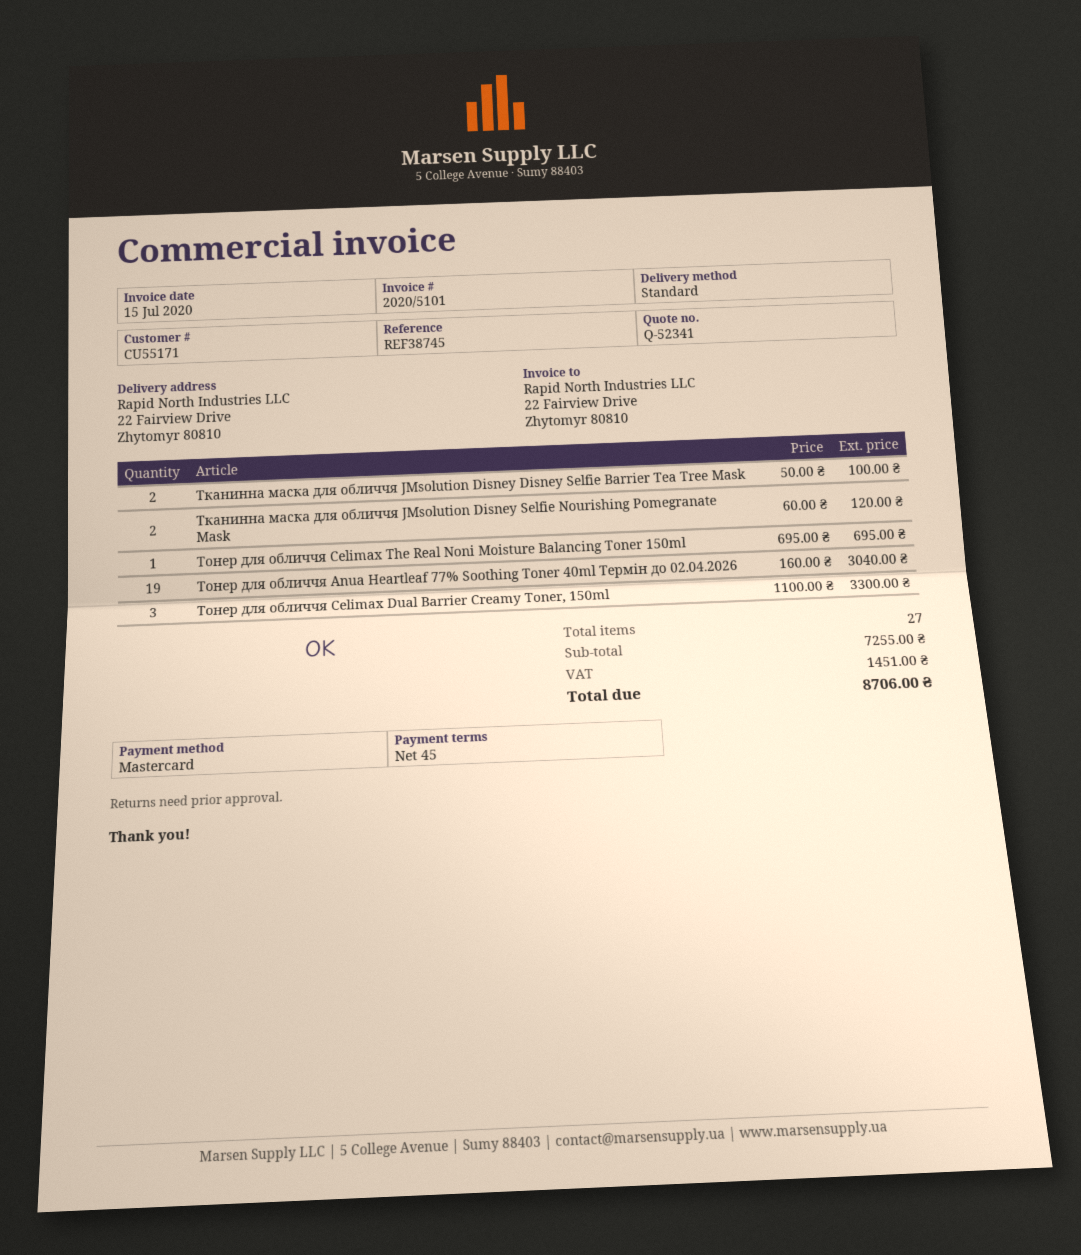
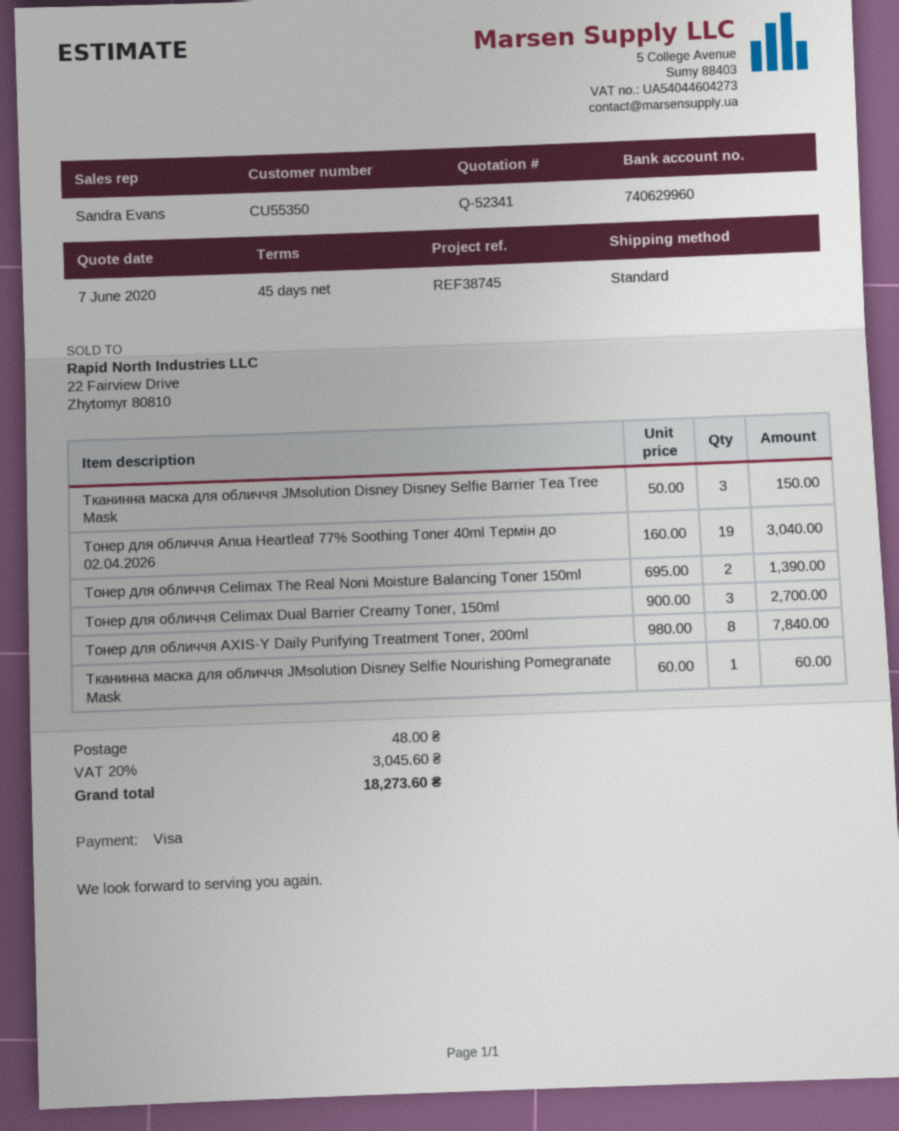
customer number: CU55171 -> CU55350
payment method: Mastercard -> Visa
Тканинна маска для обличчя JMsolution Disney Disney Selfie Barrier Tea Tree Mask: 2 x 50.00 = 100.00 -> 3 x 50.00 = 150.00
Тканинна маска для обличчя JMsolution Disney Selfie Nourishing Pomegranate Mask: 2 x 60.00 = 120.00 -> 1 x 60.00 = 60.00
Тонер для обличчя Celimax The Real Noni Moisture Balancing Toner 150ml: 1 x 695.00 = 695.00 -> 2 x 695.00 = 1390.00
Тонер для обличчя Celimax Dual Barrier Creamy Toner, 150ml: 3 x 1100.00 = 3300.00 -> 3 x 900.00 = 2700.00
Тонер для обличчя AXIS-Y Daily Purifying Treatment Toner, 200ml: none -> 8 x 980.00 = 7840.00
shipping: none -> 48.00
tax: 1451.00 -> 3045.60
total: 8706.00 -> 18273.60

